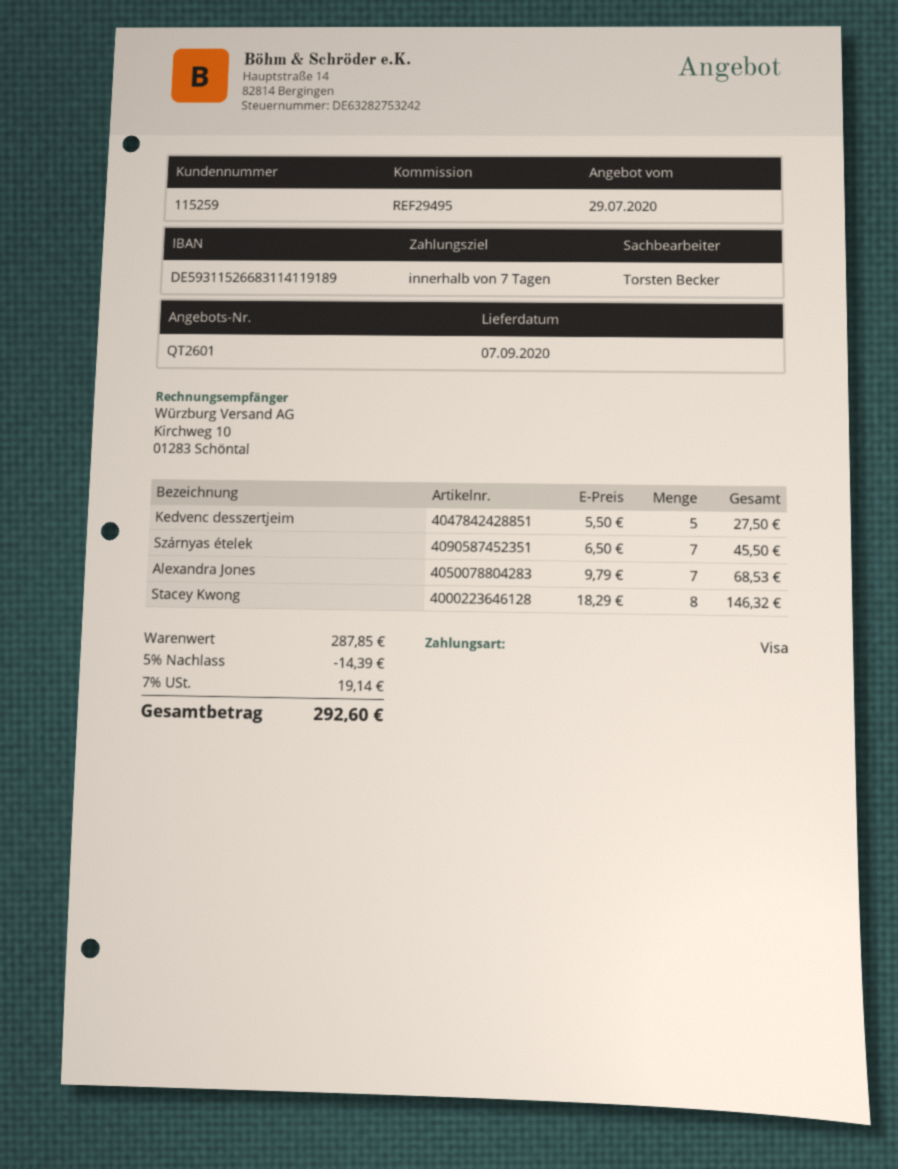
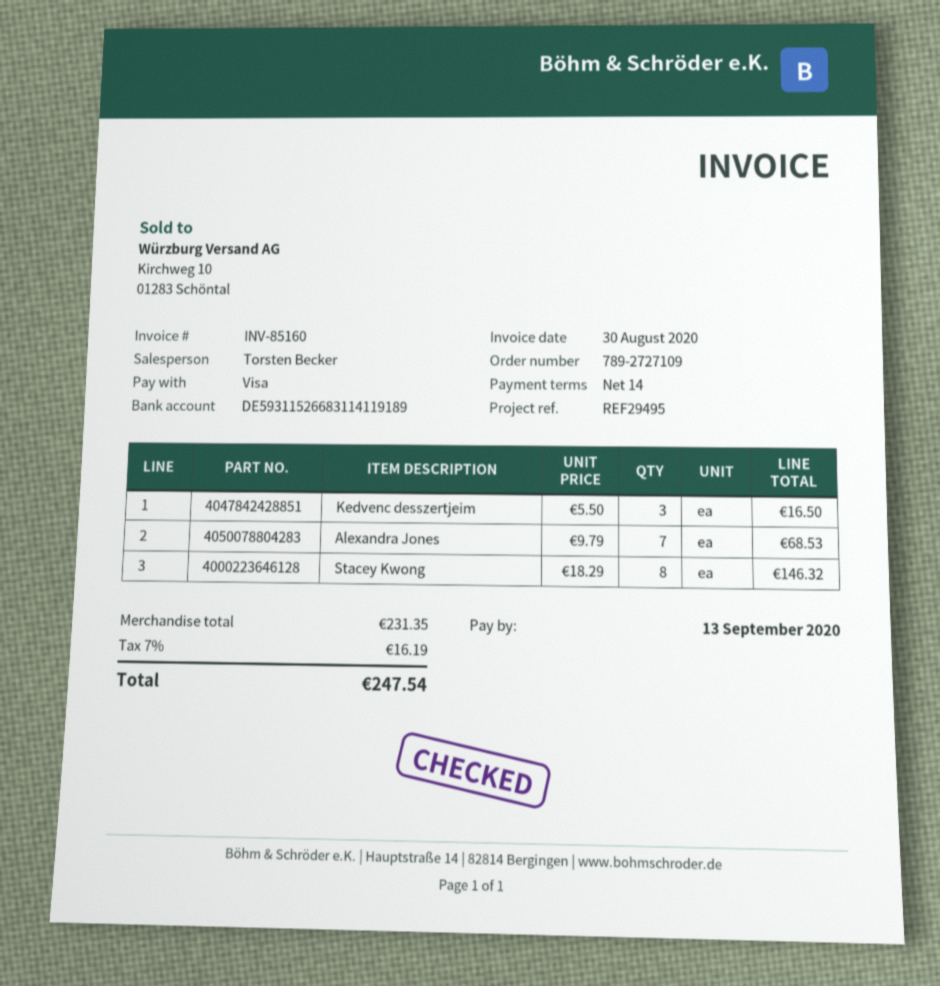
payment terms: 7 days -> 14 days
Kedvenc desszertjeim: 5 x 5.50 = 27.50 -> 3 x 5.50 = 16.50
Szárnyas ételek: 7 x 6.50 = 45.50 -> none
subtotal: 287.85 -> 231.35
discount: 5% = 14.39 -> none
tax: 7% = 19.14 -> 7% = 16.19
total: 292.60 -> 247.54

